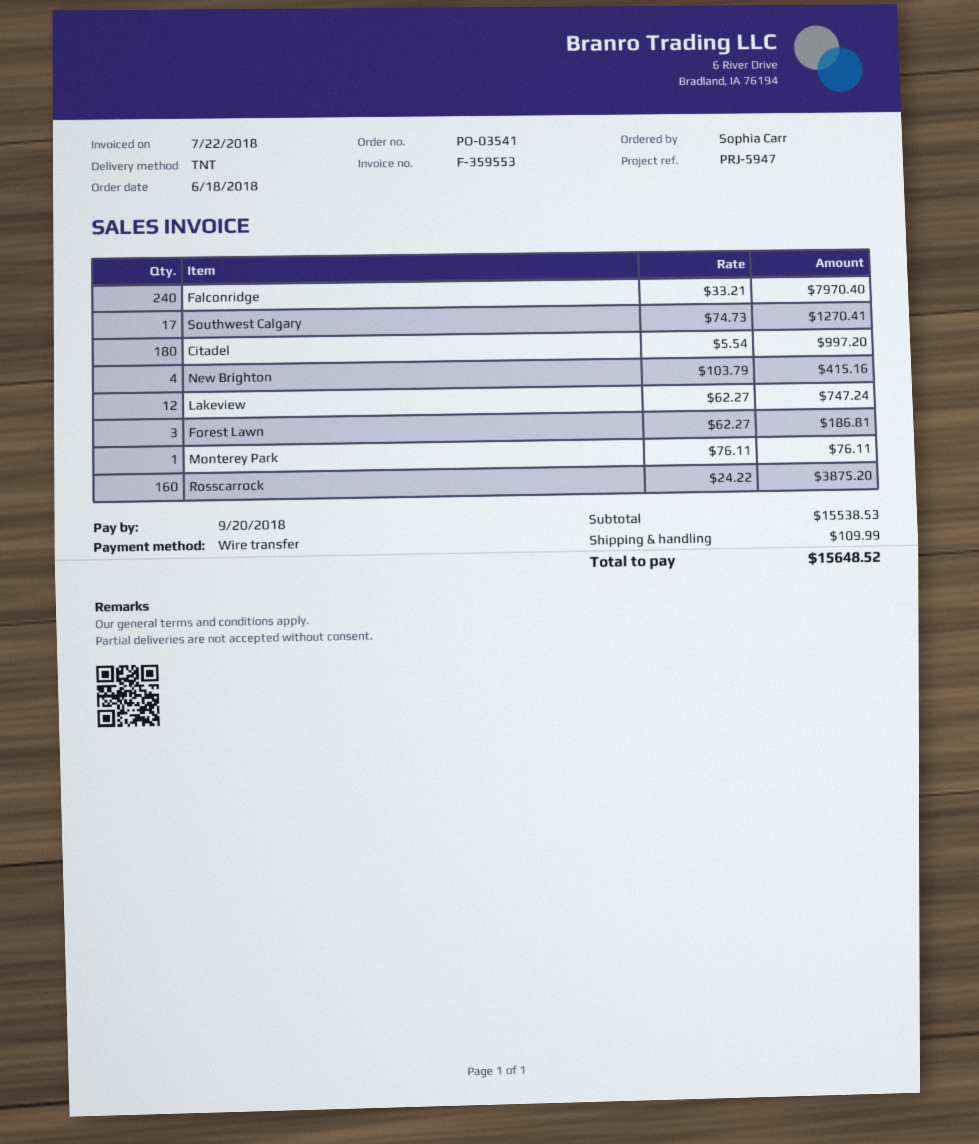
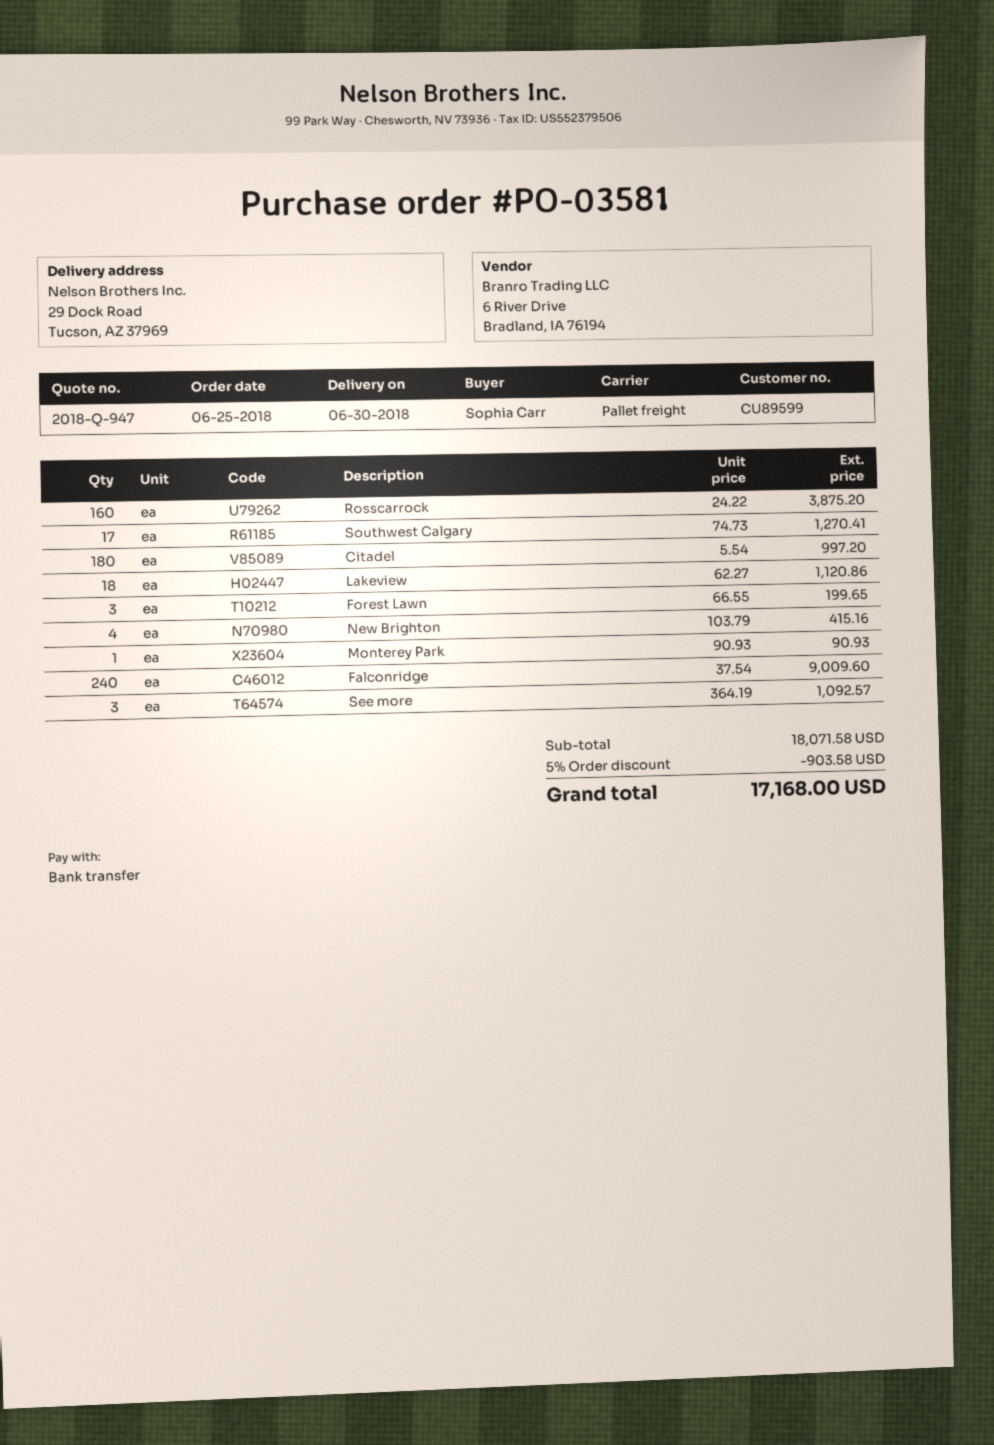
order number: PO-03541 -> PO-03581
order date: 2018-06-18 -> 2018-06-25
shipping method: TNT -> pallet freight
Falconridge: 240 x 33.21 = 7970.40 -> 240 x 37.54 = 9009.60
Lakeview: 12 x 62.27 = 747.24 -> 18 x 62.27 = 1120.86
Forest Lawn: 3 x 62.27 = 186.81 -> 3 x 66.55 = 199.65
Monterey Park: 1 x 76.11 = 76.11 -> 1 x 90.93 = 90.93
See more: none -> 3 x 364.19 = 1092.57
subtotal: 15538.53 -> 18071.58
discount: none -> 5% = 903.58
shipping: 109.99 -> none
total: 15648.52 -> 17168.00

